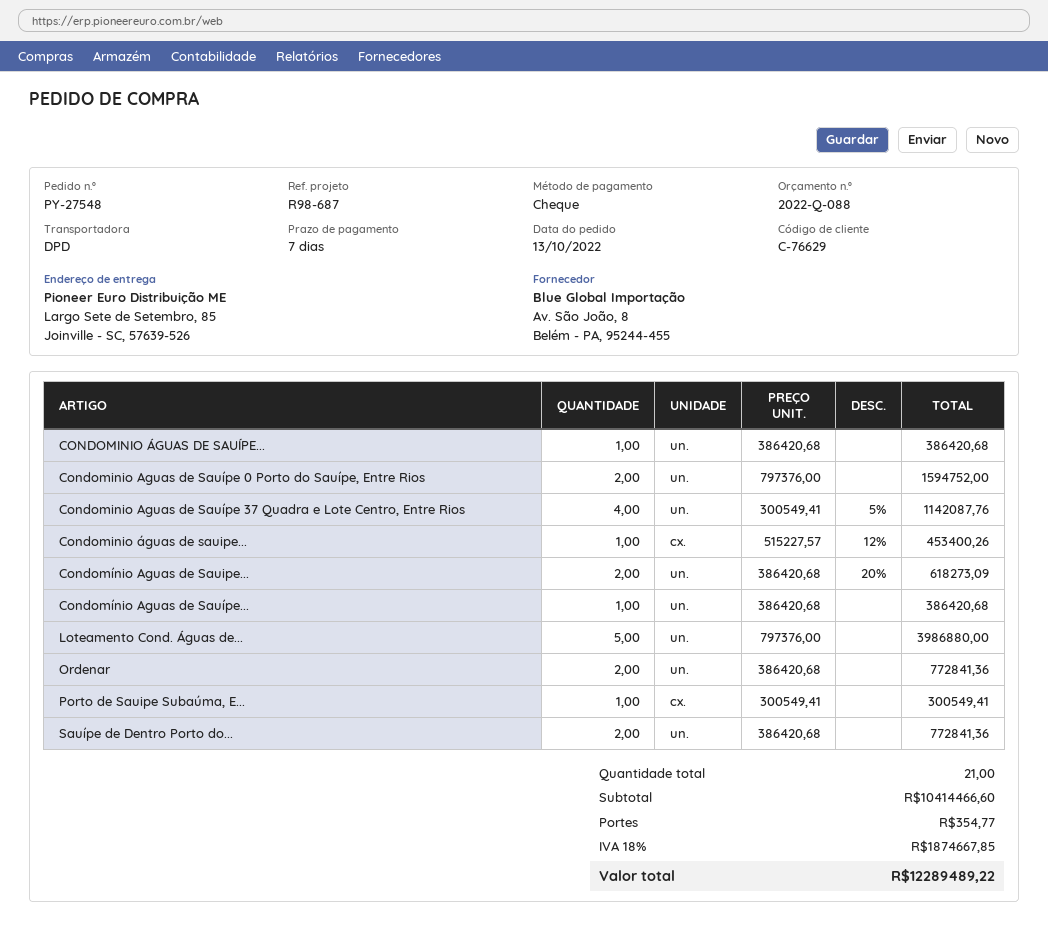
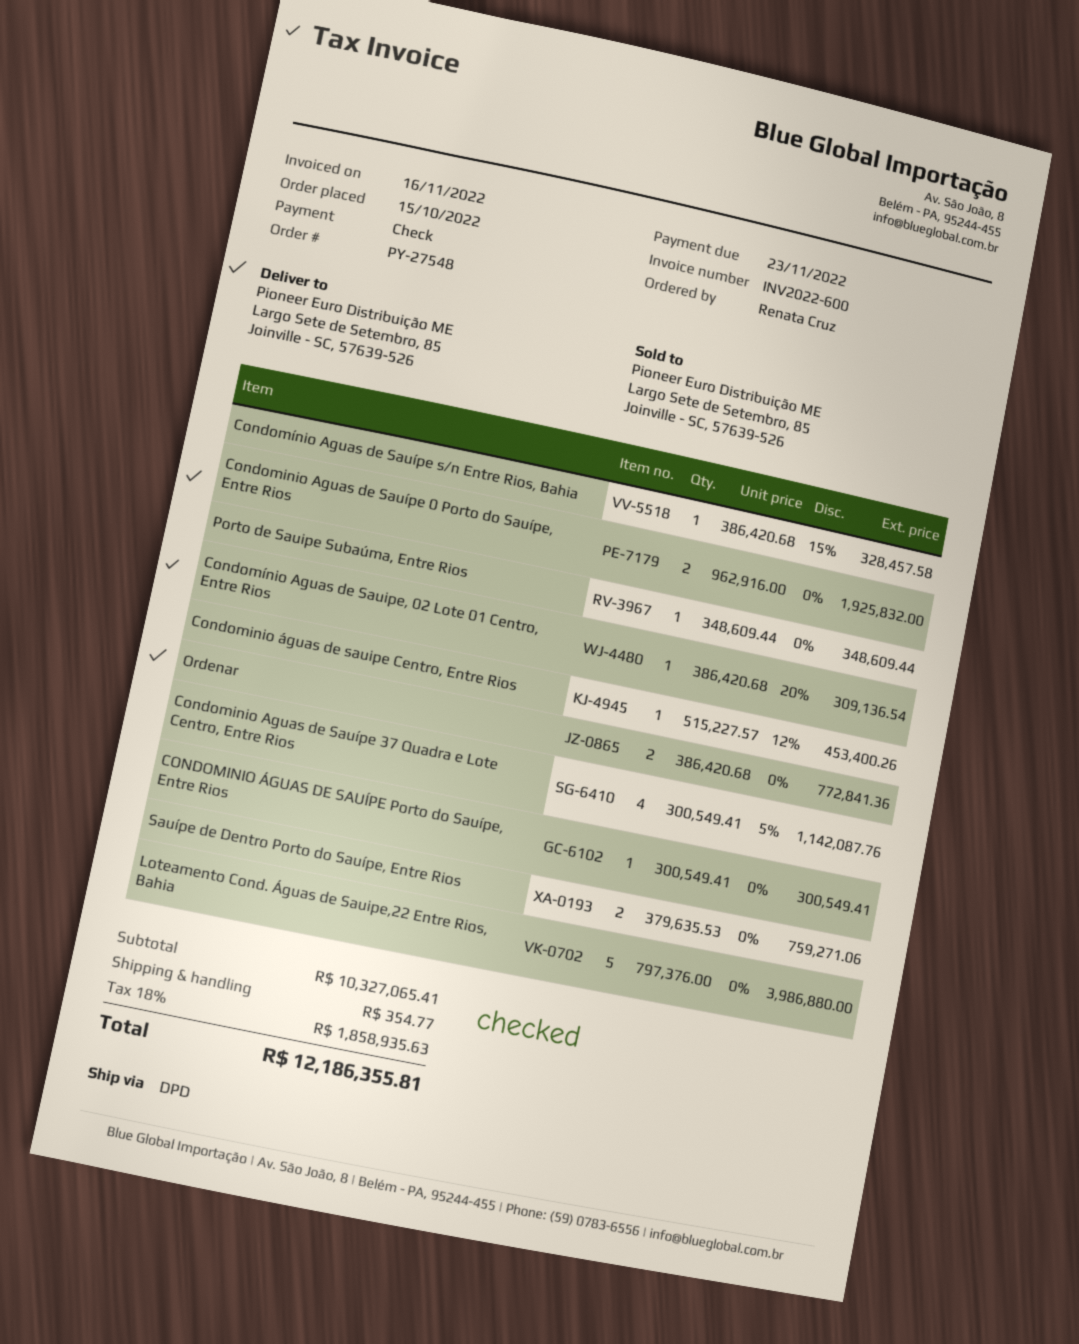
order date: 2022-10-13 -> 2022-10-15
CONDOMINIO ÁGUAS DE SAUÍPE...: 1 x 386420.68 = 386420.68 -> 1 x 300549.41 = 300549.41
Condominio Aguas de Sauípe 0 Porto do Sauípe, Entre Rios: 2 x 797376.00 = 1594752.00 -> 2 x 962916.00 = 1925832.00
Condomínio Aguas de Sauipe...: 2 x 386420.68 - 20% = 618273.09 -> 1 x 386420.68 - 20% = 309136.54
Condomínio Aguas de Sauípe...: 1 x 386420.68 = 386420.68 -> 1 x 386420.68 - 15% = 328457.58
Porto de Sauipe Subaúma, E...: 1 x 300549.41 = 300549.41 -> 1 x 348609.44 = 348609.44
Sauípe de Dentro Porto do...: 2 x 386420.68 = 772841.36 -> 2 x 379635.53 = 759271.06
subtotal: 10414466.60 -> 10327065.41
tax: 18% = 1874667.85 -> 18% = 1858935.63
total: 12289489.22 -> 12186355.81

